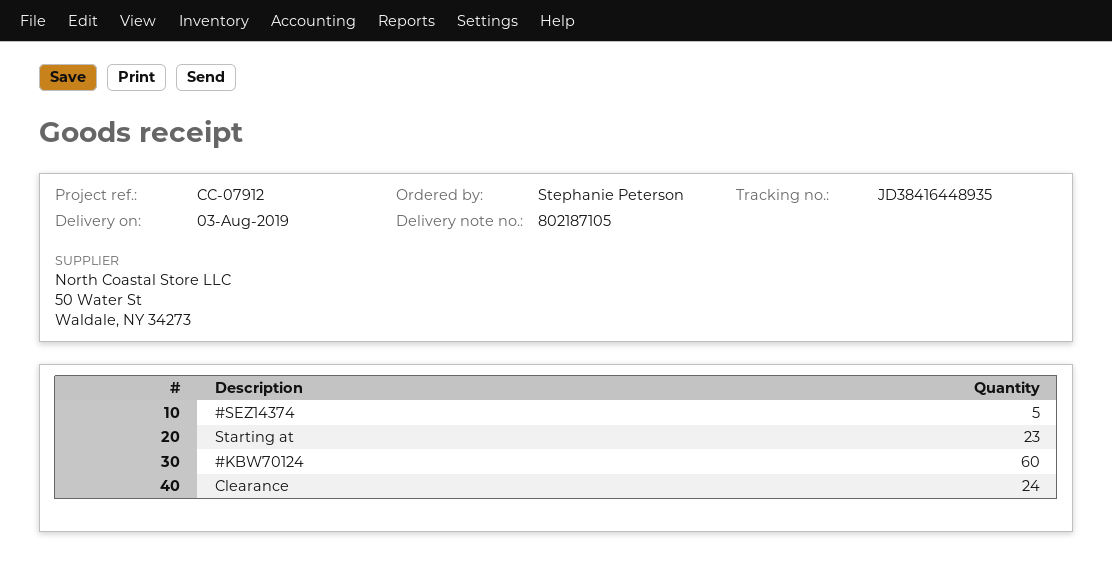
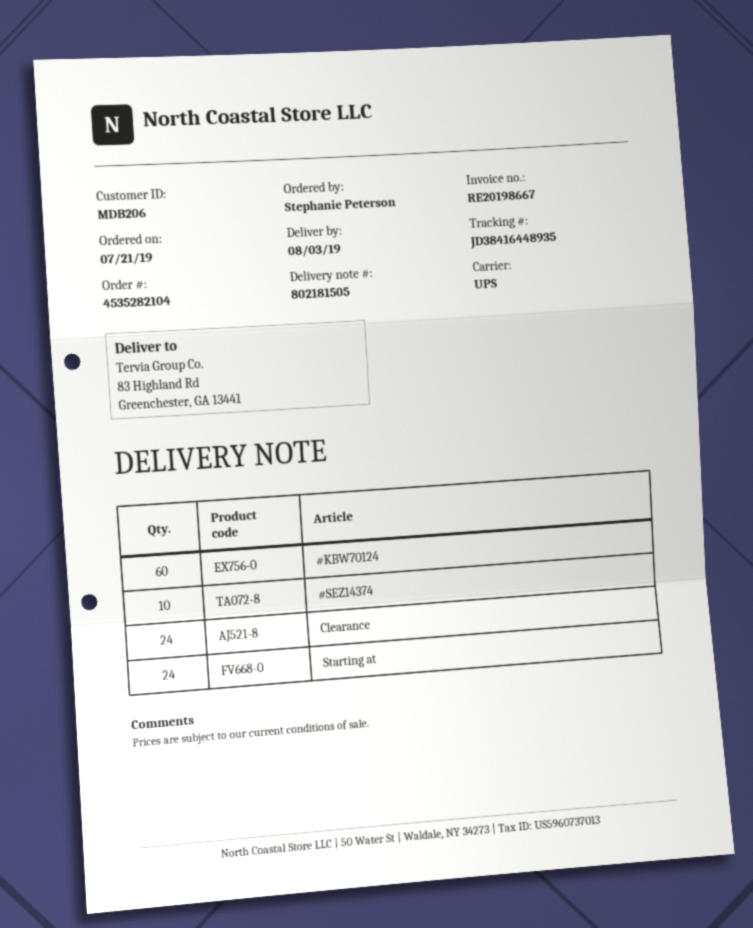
delivery note number: 802187105 -> 802181505
#SEZ14374: 5 -> 10
Starting at: 23 -> 24

